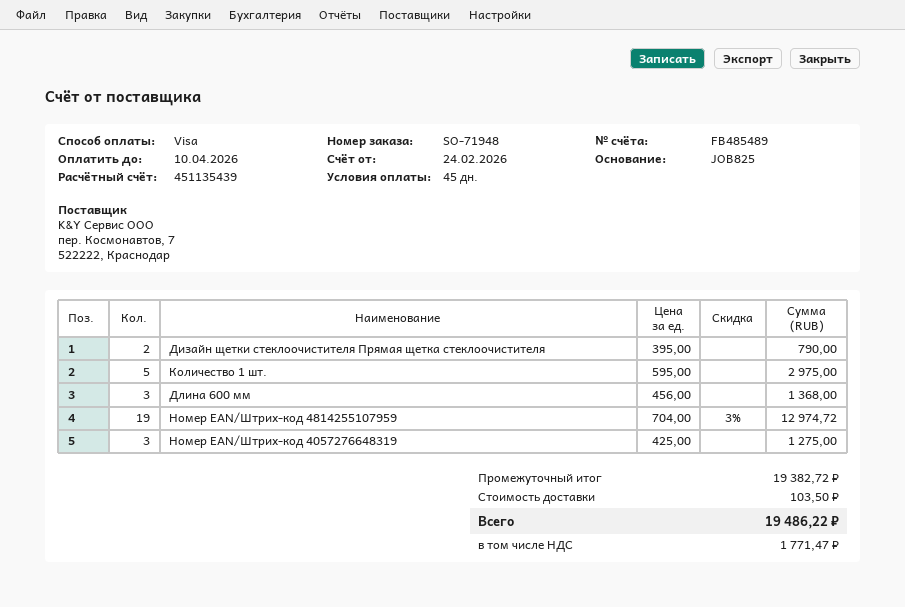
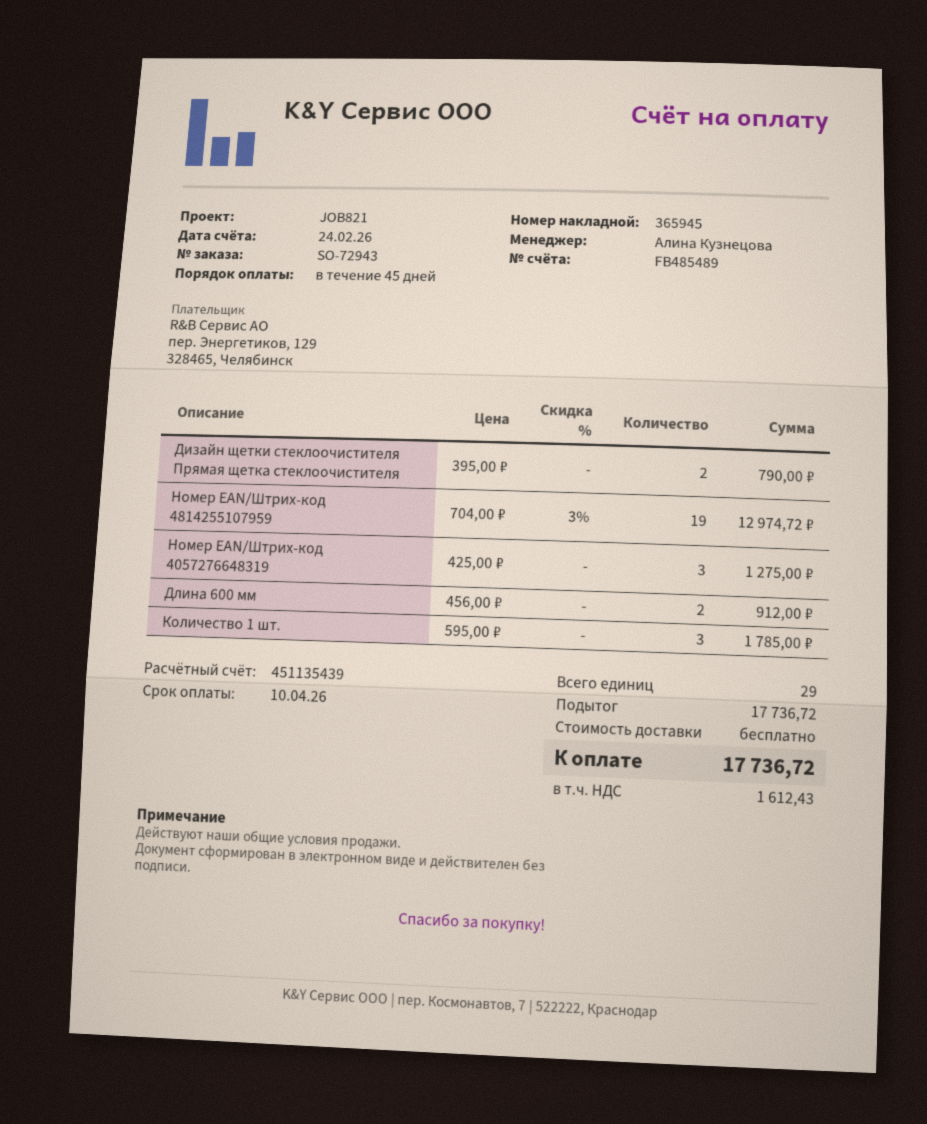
order number: SO-71948 -> SO-72943
reference: JOB825 -> JOB821
Количество 1 шт.: 5 x 595.00 = 2975.00 -> 3 x 595.00 = 1785.00
Длина 600 мм: 3 x 456.00 = 1368.00 -> 2 x 456.00 = 912.00
subtotal: 19382.72 -> 17736.72
shipping: 103.50 -> 0.00
tax: 1771.47 -> 1612.43
total: 19486.22 -> 17736.72

